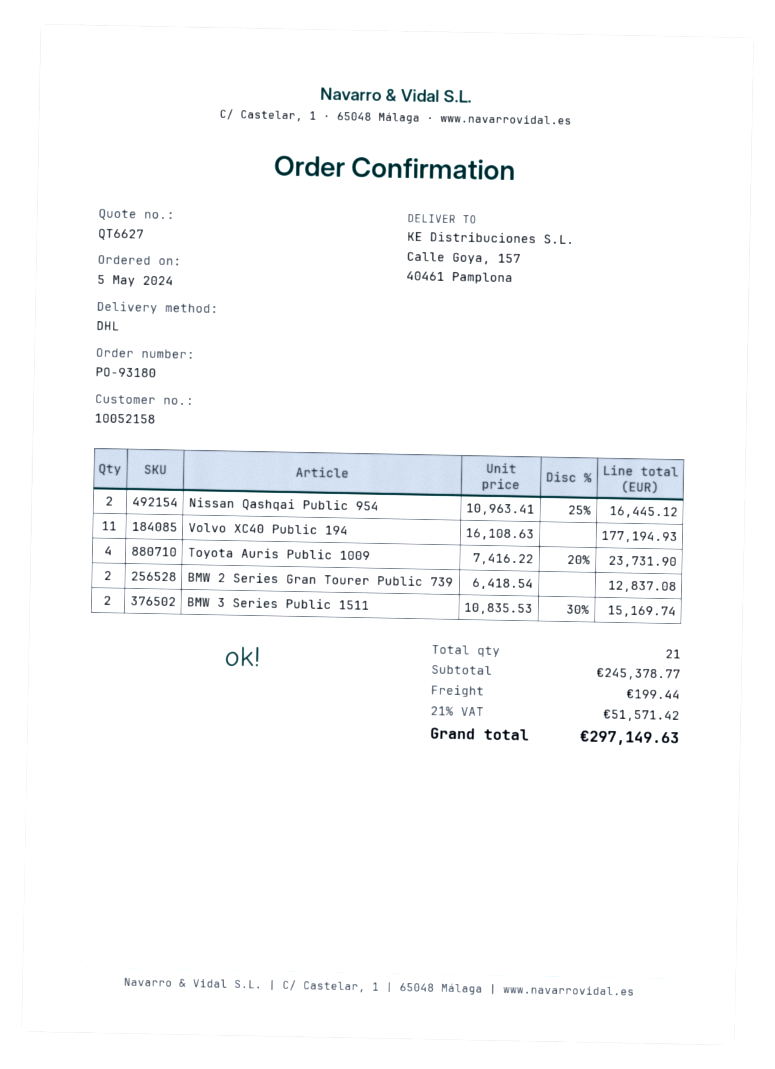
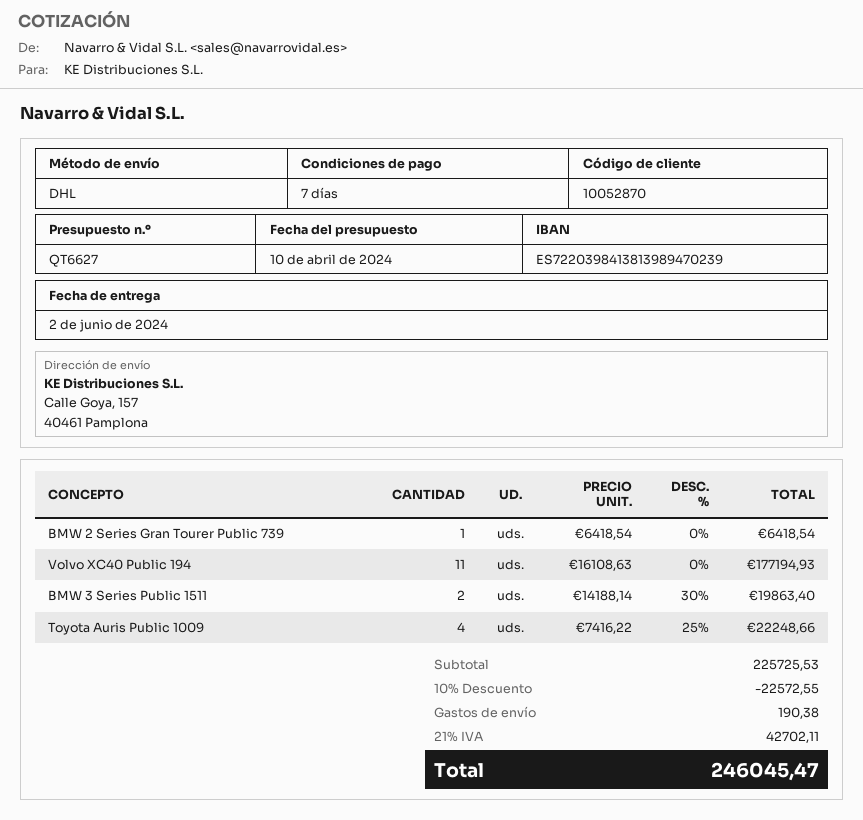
customer number: 10052158 -> 10052870
Nissan Qashqai Public 954: 2 x 10963.41 - 25% = 16445.12 -> none
Toyota Auris Public 1009: 4 x 7416.22 - 20% = 23731.90 -> 4 x 7416.22 - 25% = 22248.66
BMW 2 Series Gran Tourer Public 739: 2 x 6418.54 = 12837.08 -> 1 x 6418.54 = 6418.54
BMW 3 Series Public 1511: 2 x 10835.53 - 30% = 15169.74 -> 2 x 14188.14 - 30% = 19863.40
subtotal: 245378.77 -> 225725.53
discount: none -> 10% = 22572.55
shipping: 199.44 -> 190.38
tax: 21% = 51571.42 -> 21% = 42702.11
total: 297149.63 -> 246045.47

